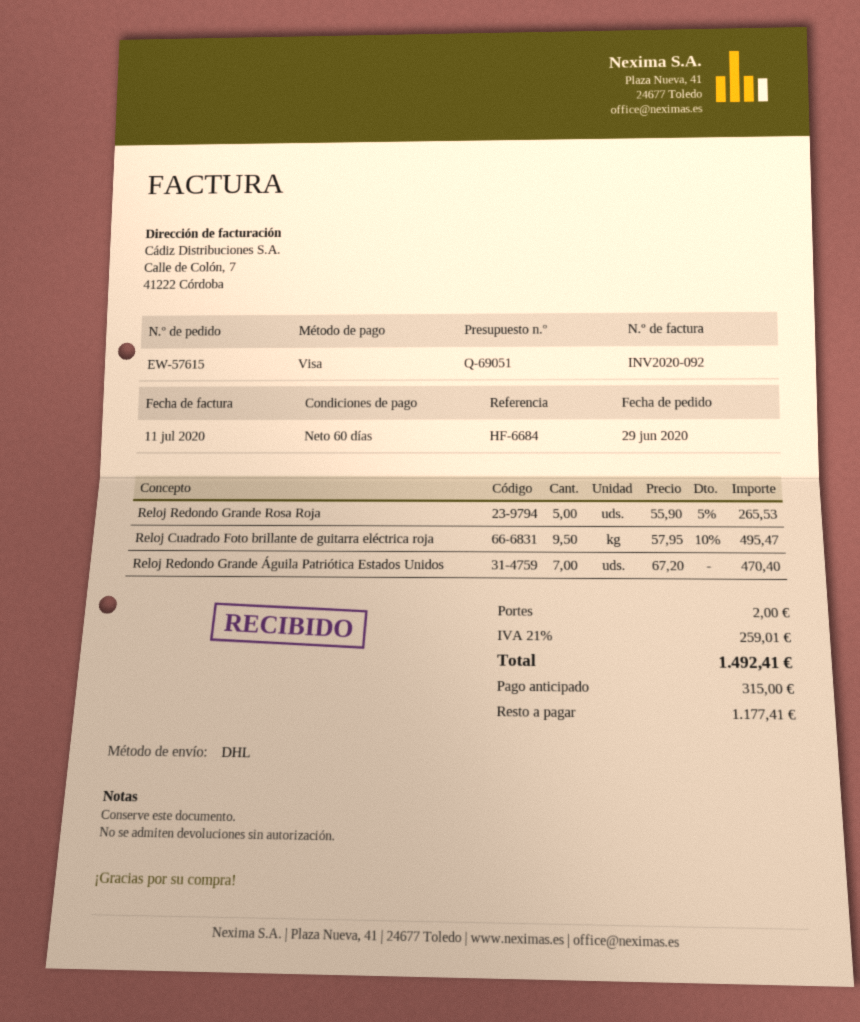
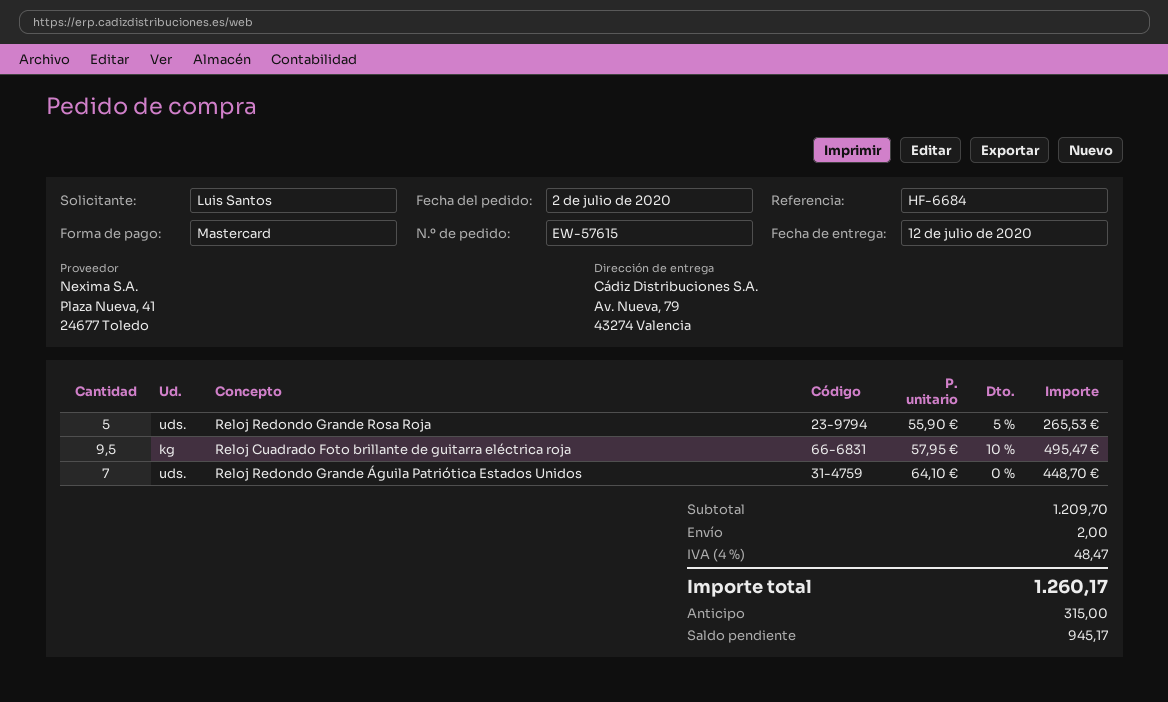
order date: 2020-06-29 -> 2020-07-02
payment method: Visa -> Mastercard
Reloj Redondo Grande Águila Patriótica Estados Unidos: 7 x 67.20 = 470.40 -> 7 x 64.10 = 448.70
tax: 21% = 259.01 -> 4% = 48.47
total: 1492.41 -> 1260.17
balance: 1177.41 -> 945.17

